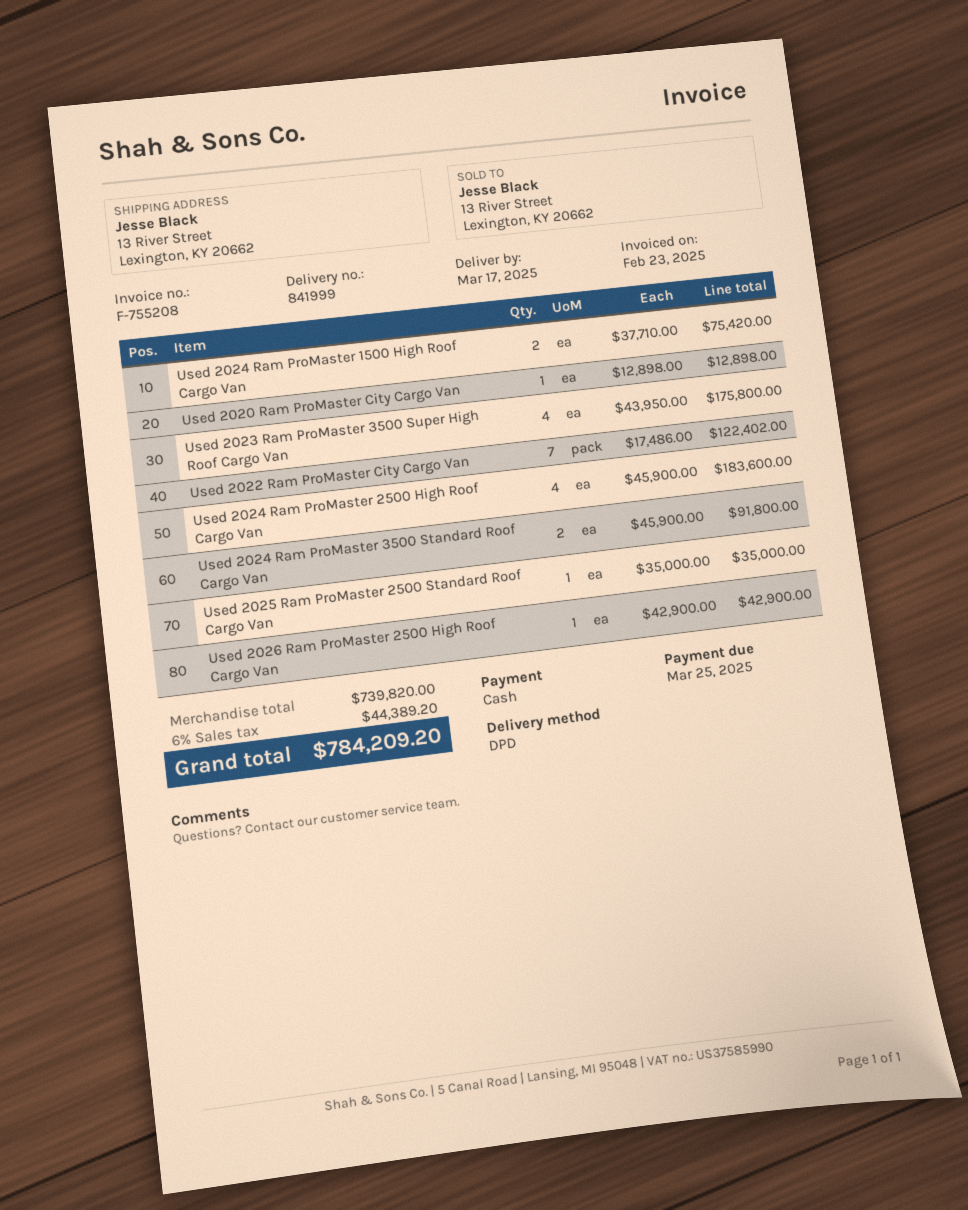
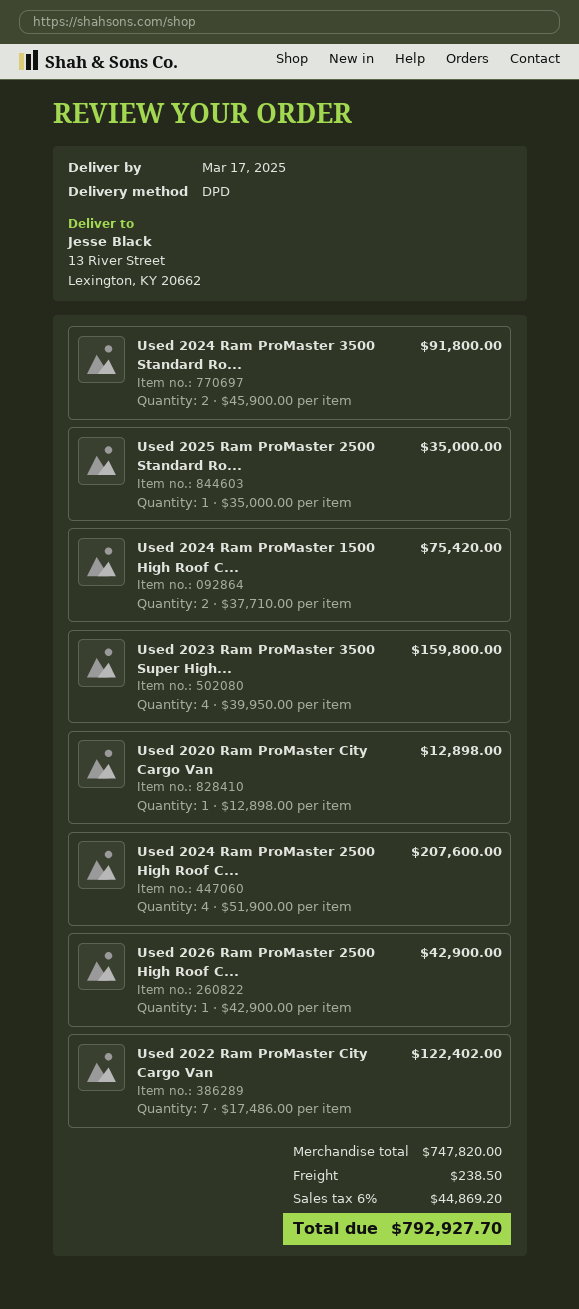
Used 2023 Ram ProMaster 3500 Super High Roof Cargo Van: 4 x 43950.00 = 175800.00 -> 4 x 39950.00 = 159800.00
Used 2024 Ram ProMaster 2500 High Roof Cargo Van: 4 x 45900.00 = 183600.00 -> 4 x 51900.00 = 207600.00
subtotal: 739820.00 -> 747820.00
shipping: none -> 238.50
tax: 6% = 44389.20 -> 6% = 44869.20
total: 784209.20 -> 792927.70

